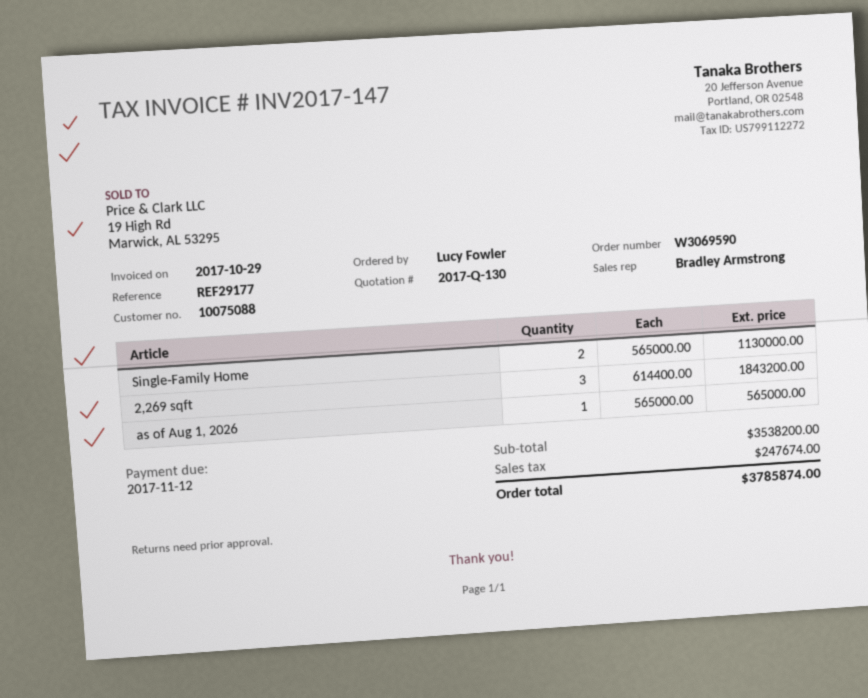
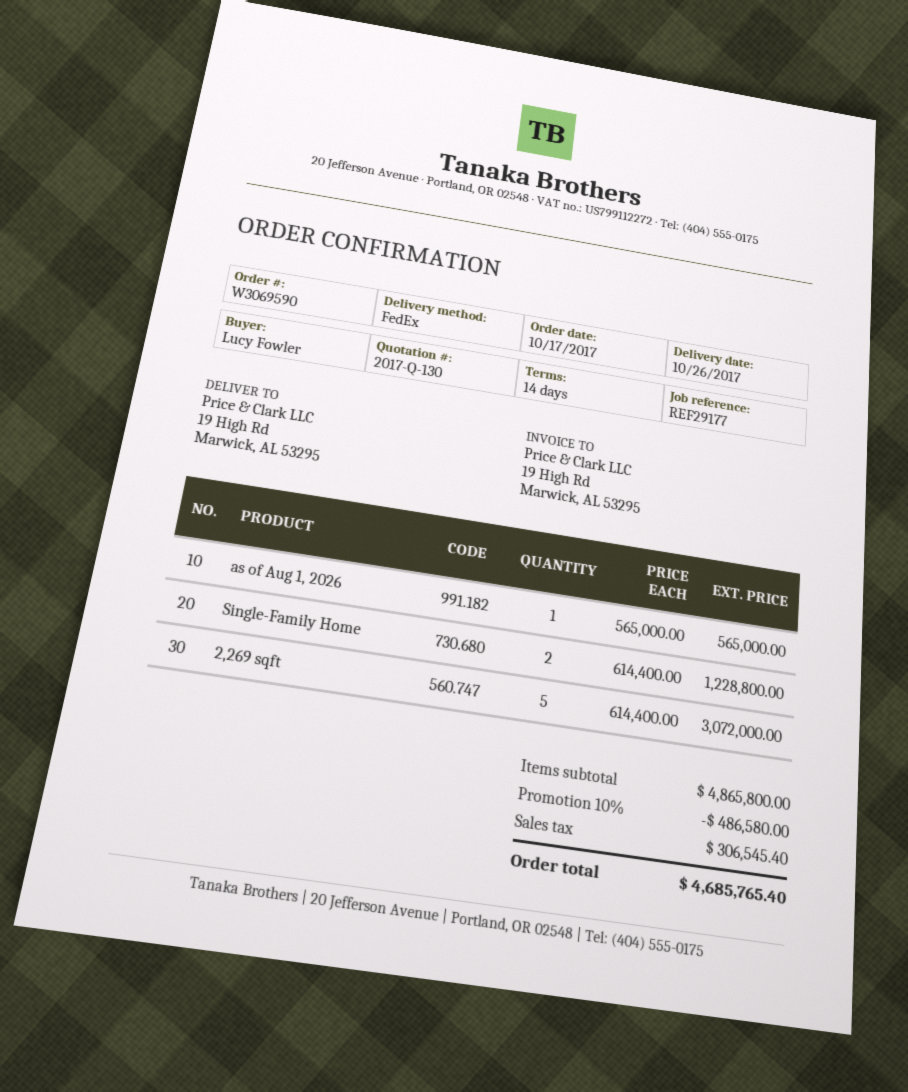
Single-Family Home: 2 x 565000.00 = 1130000.00 -> 2 x 614400.00 = 1228800.00
2,269 sqft: 3 x 614400.00 = 1843200.00 -> 5 x 614400.00 = 3072000.00
subtotal: 3538200.00 -> 4865800.00
discount: none -> 10% = 486580.00
tax: 247674.00 -> 306545.40
total: 3785874.00 -> 4685765.40

